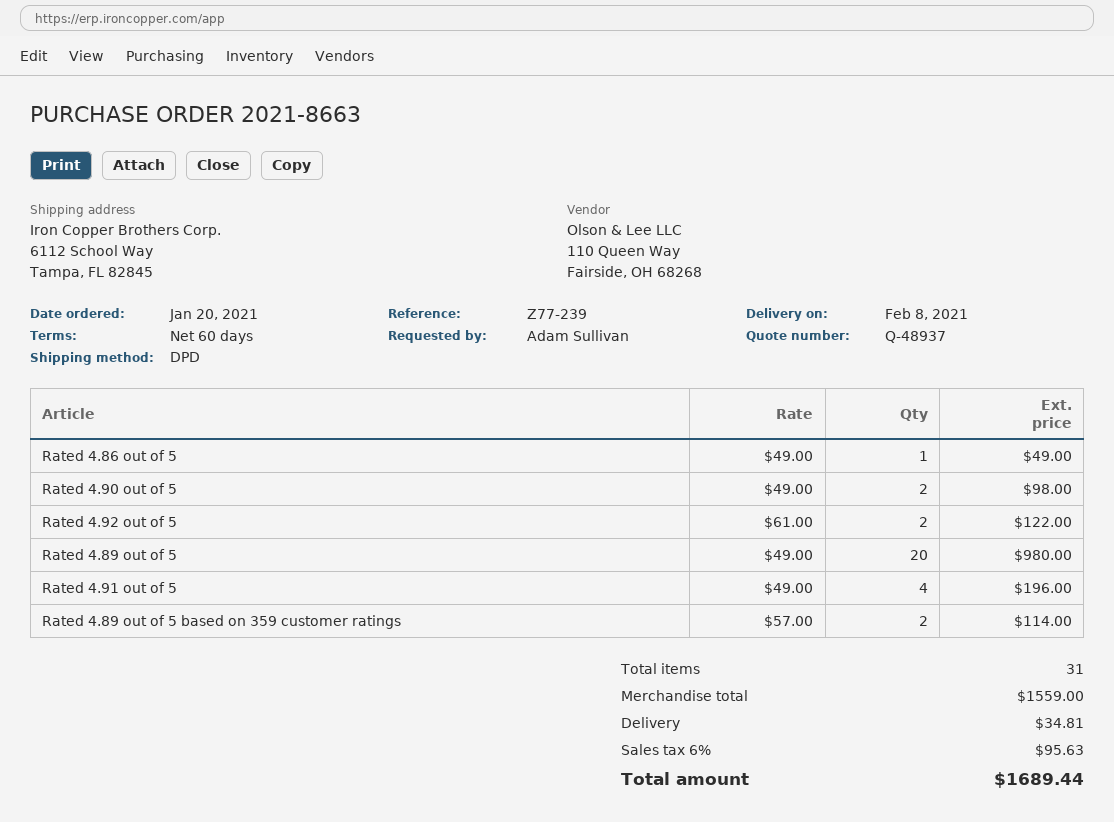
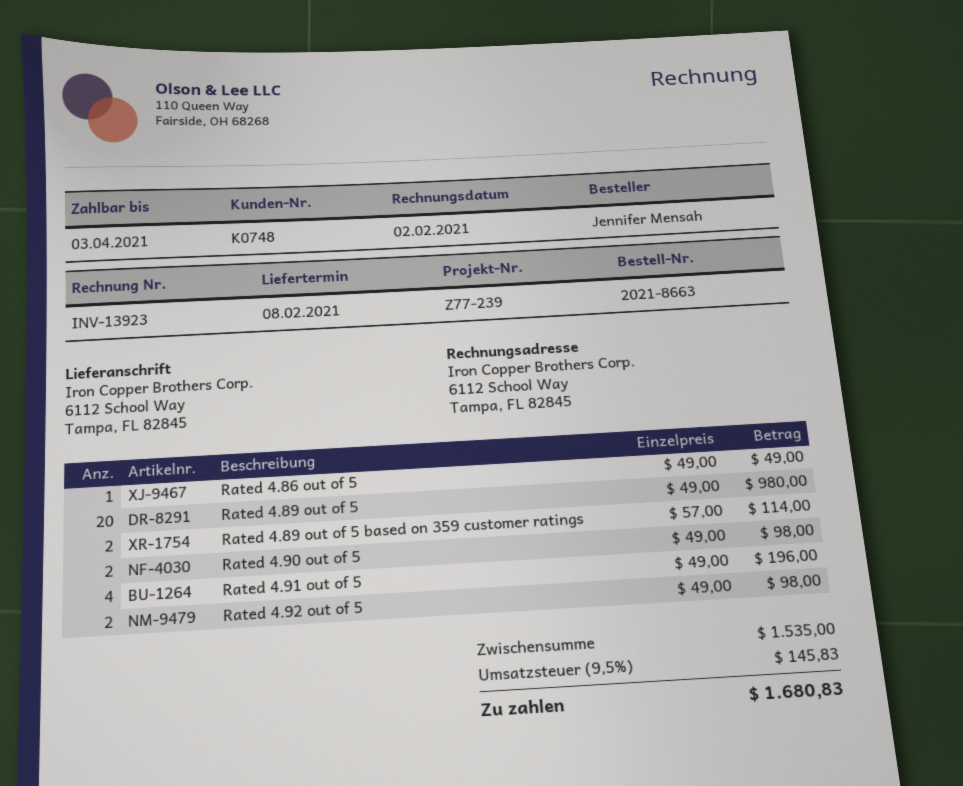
ordered by: Adam Sullivan -> Jennifer Mensah
Rated 4.92 out of 5: 2 x 61.00 = 122.00 -> 2 x 49.00 = 98.00
subtotal: 1559.00 -> 1535.00
shipping: 34.81 -> none
tax: 6% = 95.63 -> 9.5% = 145.83
total: 1689.44 -> 1680.83

